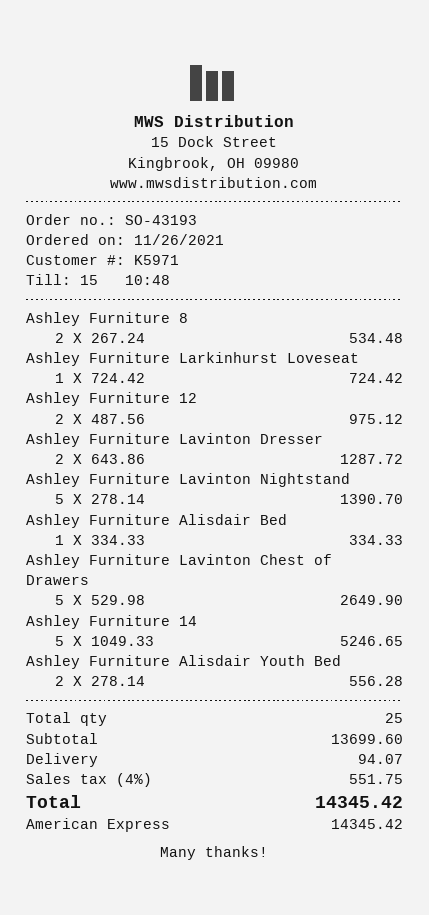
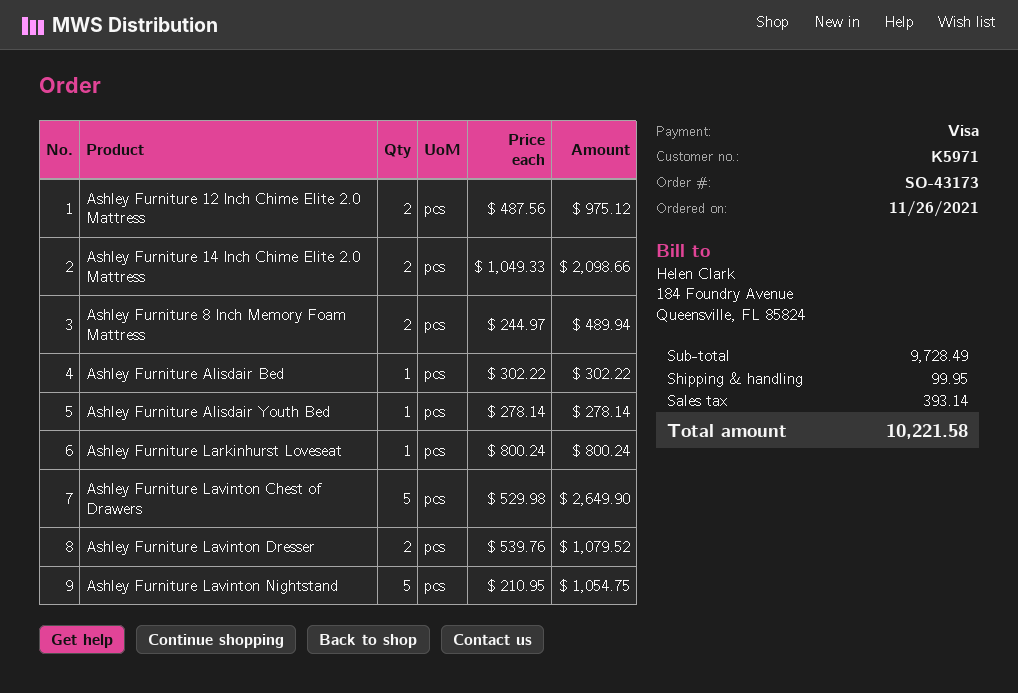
order number: SO-43193 -> SO-43173
payment method: American Express -> Visa
Ashley Furniture 8: 2 x 267.24 = 534.48 -> 2 x 244.97 = 489.94
Ashley Furniture Larkinhurst Loveseat: 1 x 724.42 = 724.42 -> 1 x 800.24 = 800.24
Ashley Furniture Lavinton Dresser: 2 x 643.86 = 1287.72 -> 2 x 539.76 = 1079.52
Ashley Furniture Lavinton Nightstand: 5 x 278.14 = 1390.70 -> 5 x 210.95 = 1054.75
Ashley Furniture Alisdair Bed: 1 x 334.33 = 334.33 -> 1 x 302.22 = 302.22
Ashley Furniture 14: 5 x 1049.33 = 5246.65 -> 2 x 1049.33 = 2098.66
Ashley Furniture Alisdair Youth Bed: 2 x 278.14 = 556.28 -> 1 x 278.14 = 278.14
subtotal: 13699.60 -> 9728.49
shipping: 94.07 -> 99.95
tax: 551.75 -> 393.14
total: 14345.42 -> 10221.58

